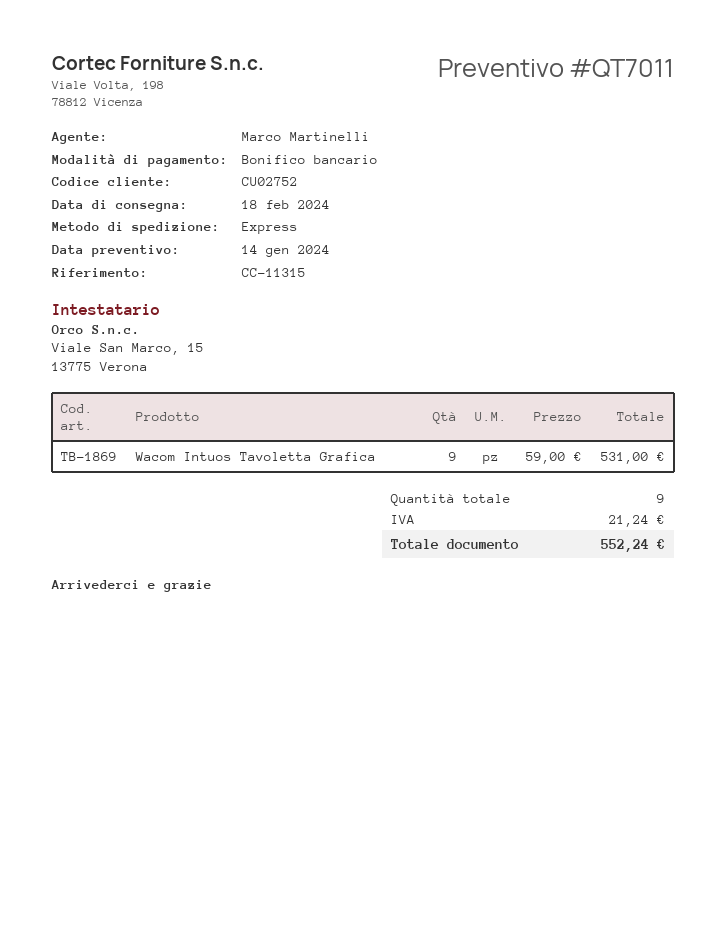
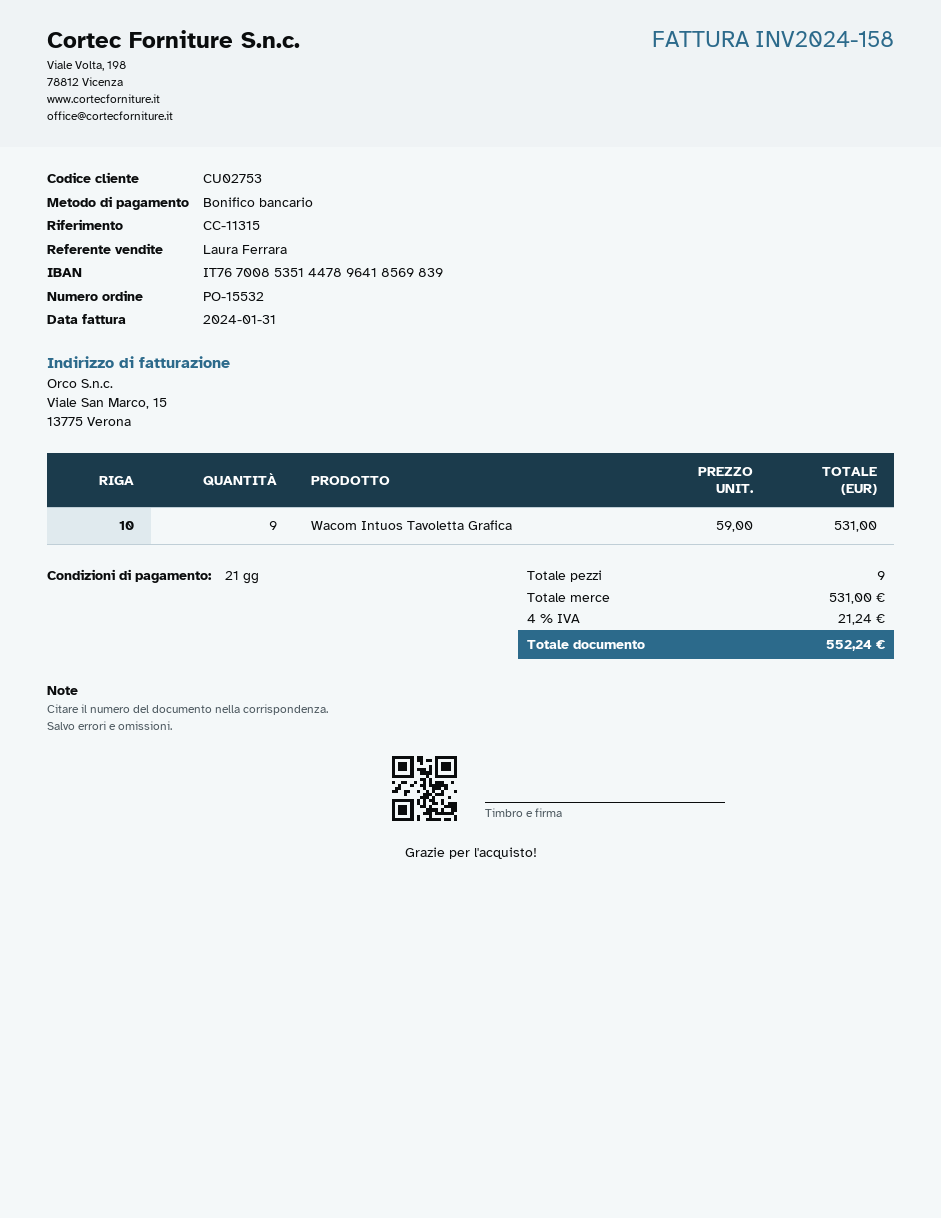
customer number: CU02752 -> CU02753
sales rep: Marco Martinelli -> Laura Ferrara

